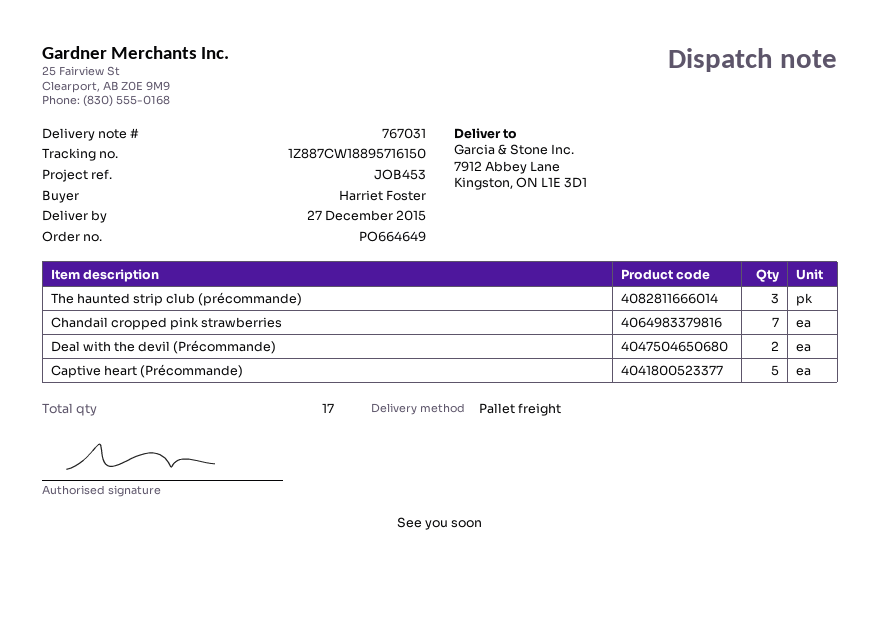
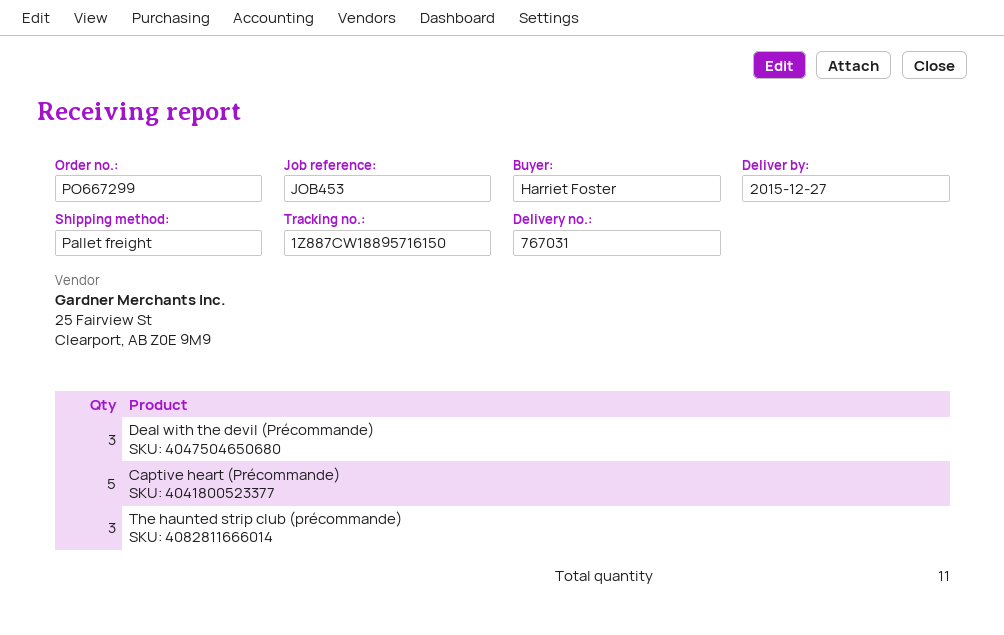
order number: PO664649 -> PO667299
Chandail cropped pink strawberries: 7 -> none
Deal with the devil (Précommande): 2 -> 3
total quantity: 17 -> 11

